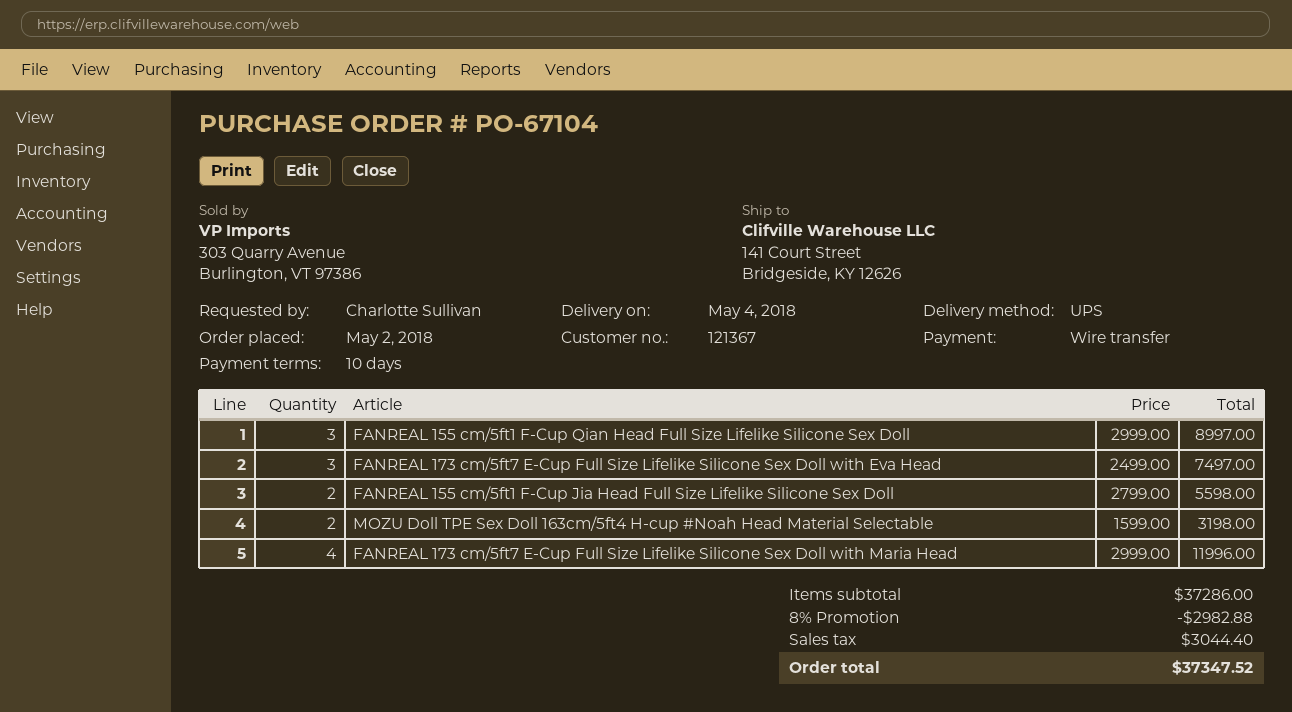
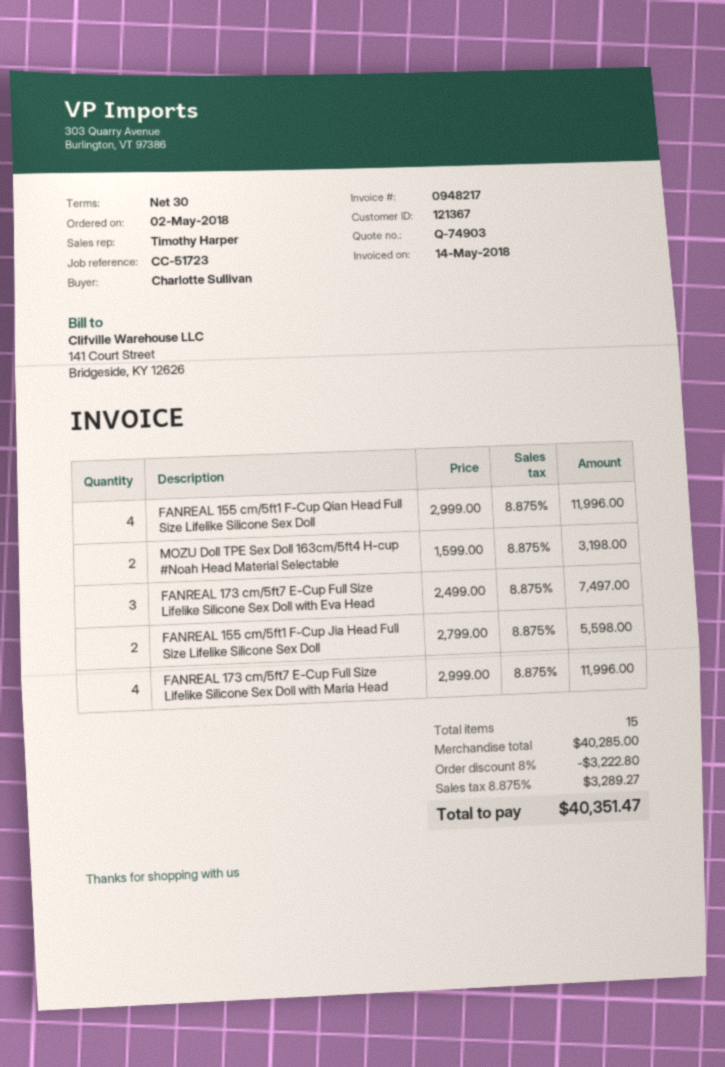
payment terms: 10 days -> 30 days
FANREAL 155 cm/5ft1 F-Cup Qian Head Full Size Lifelike Silicone Sex Doll: 3 x 2999.00 = 8997.00 -> 4 x 2999.00 = 11996.00
subtotal: 37286.00 -> 40285.00
discount: 8% = 2982.88 -> 8% = 3222.80
tax: 3044.40 -> 3289.27
total: 37347.52 -> 40351.47

